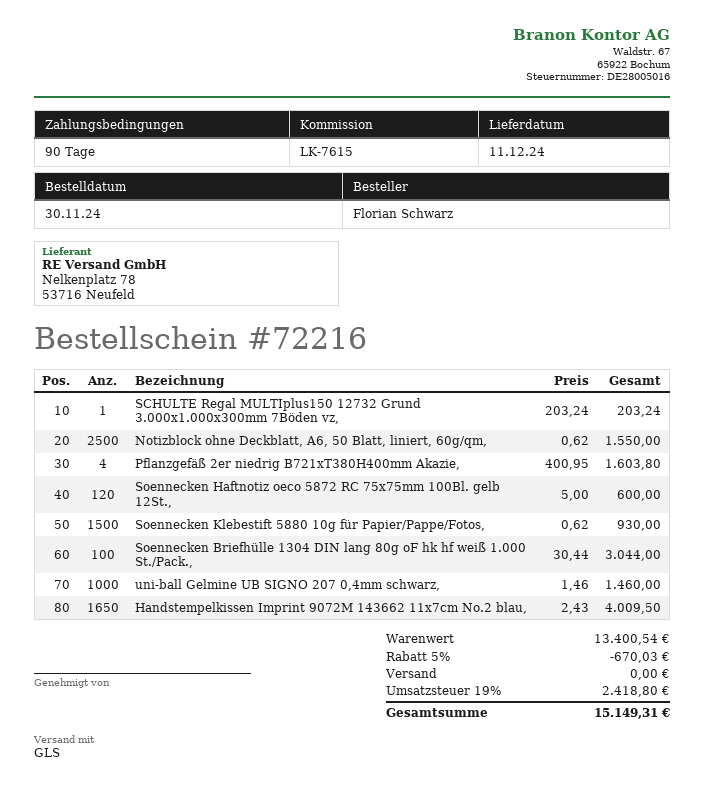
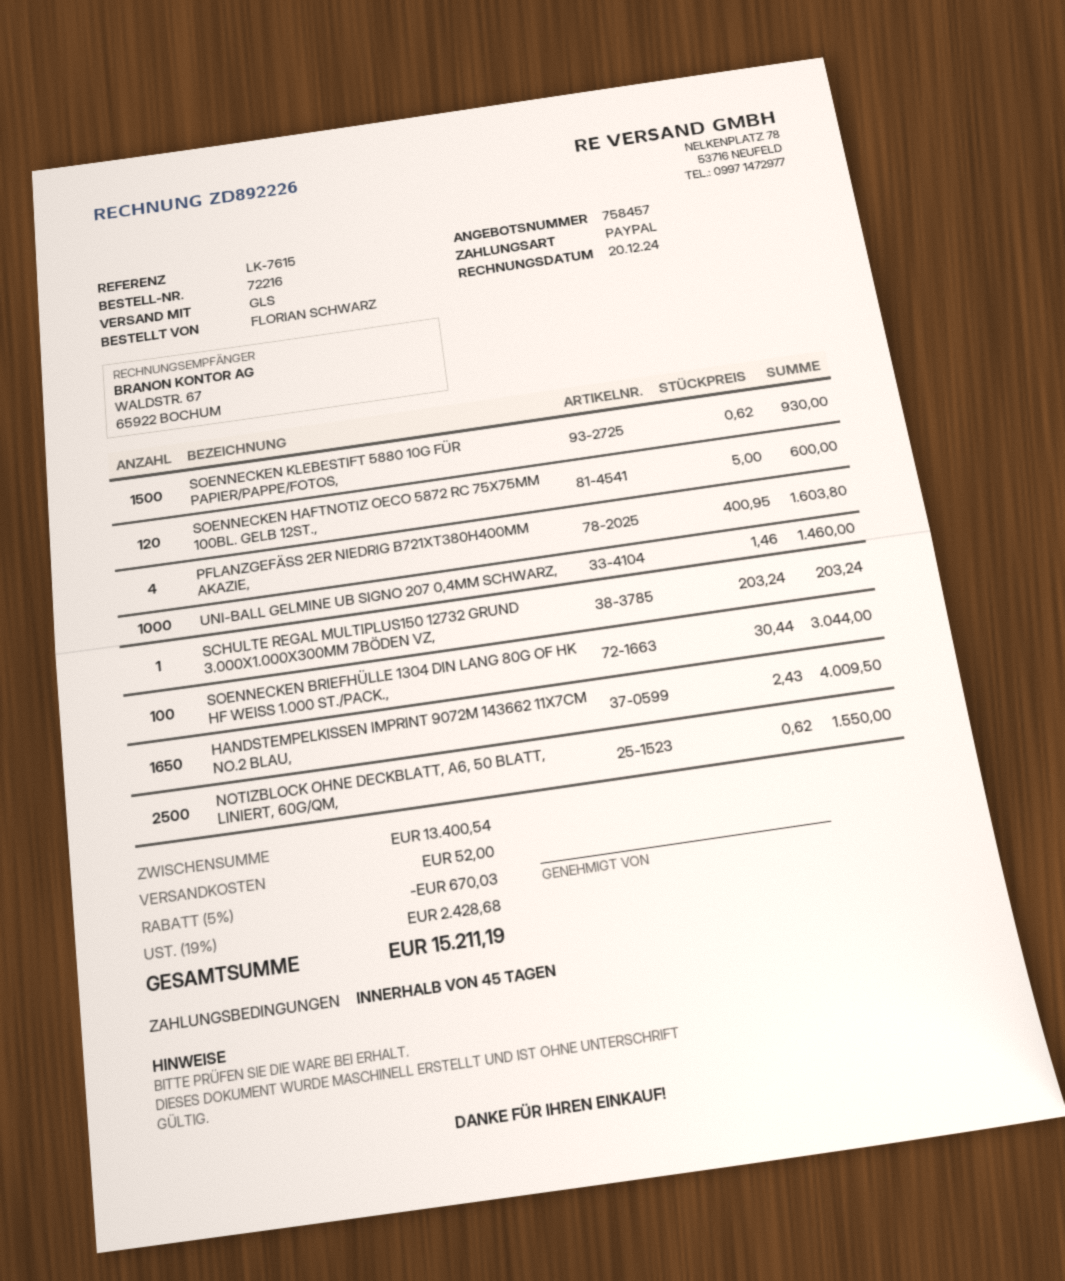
payment terms: 90 days -> 45 days
shipping: 0.00 -> 52.00
tax: 19% = 2418.80 -> 19% = 2428.68
total: 15149.31 -> 15211.19

